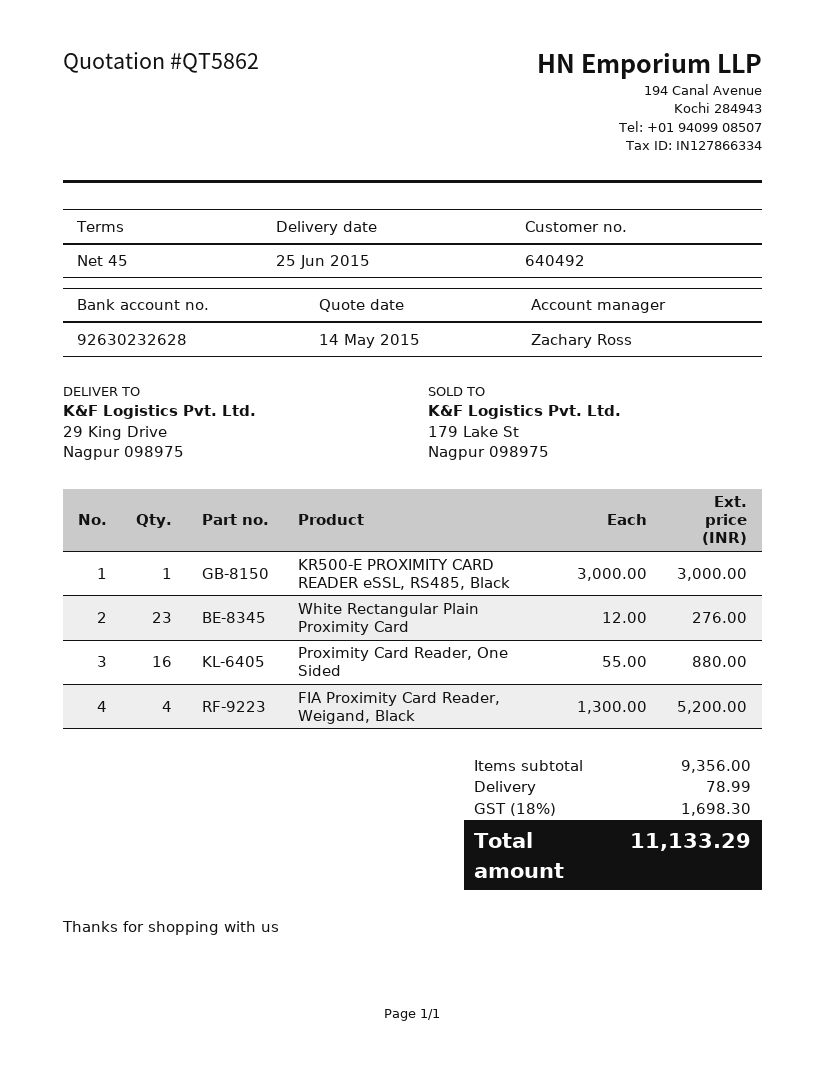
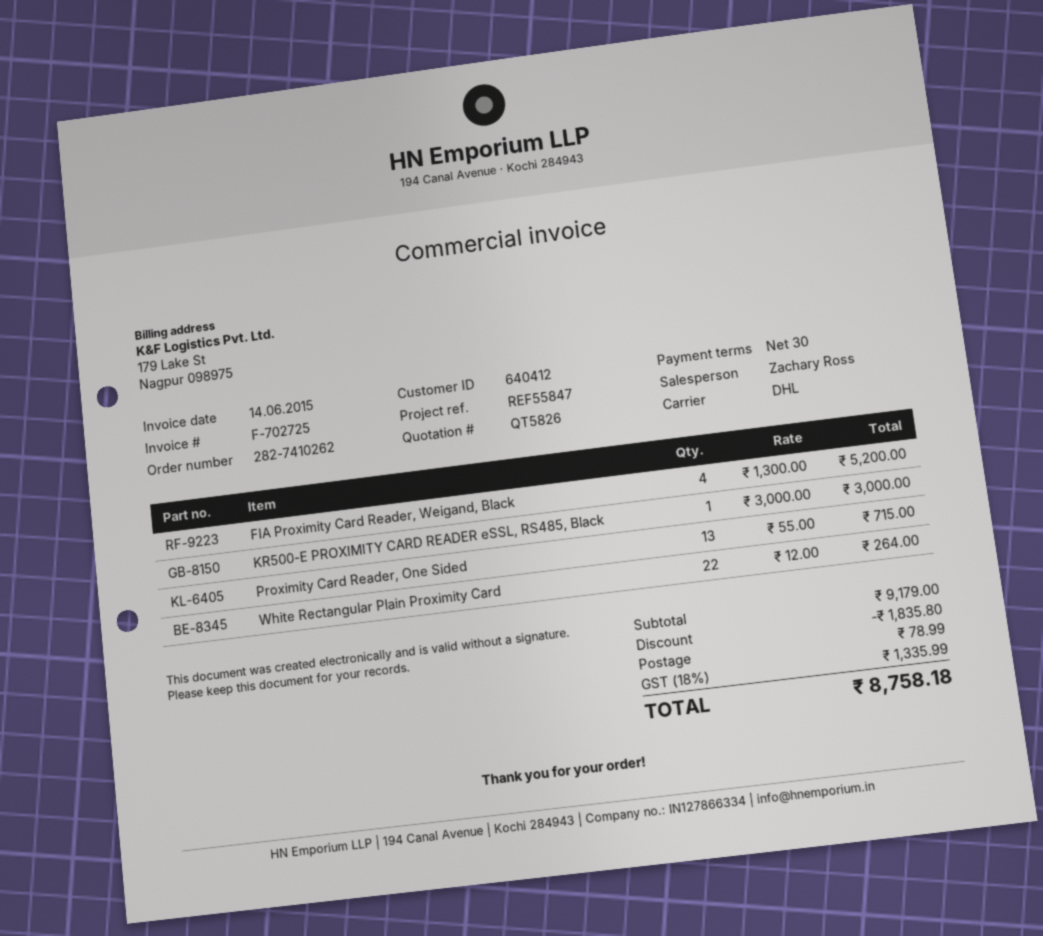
quote number: QT5862 -> QT5826
payment terms: 45 days -> 30 days
customer number: 640492 -> 640412
White Rectangular Plain Proximity Card: 23 x 12.00 = 276.00 -> 22 x 12.00 = 264.00
Proximity Card Reader, One Sided: 16 x 55.00 = 880.00 -> 13 x 55.00 = 715.00
subtotal: 9356.00 -> 9179.00
discount: none -> 1835.80
tax: 18% = 1698.30 -> 18% = 1335.99
total: 11133.29 -> 8758.18

